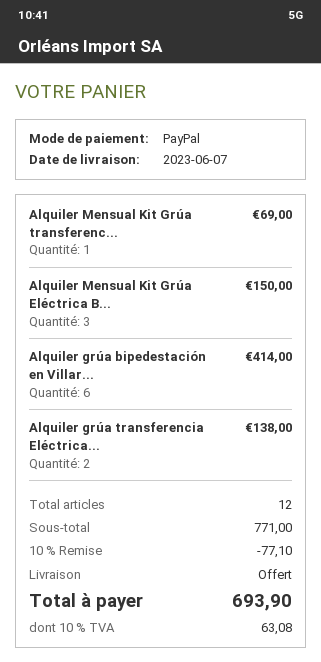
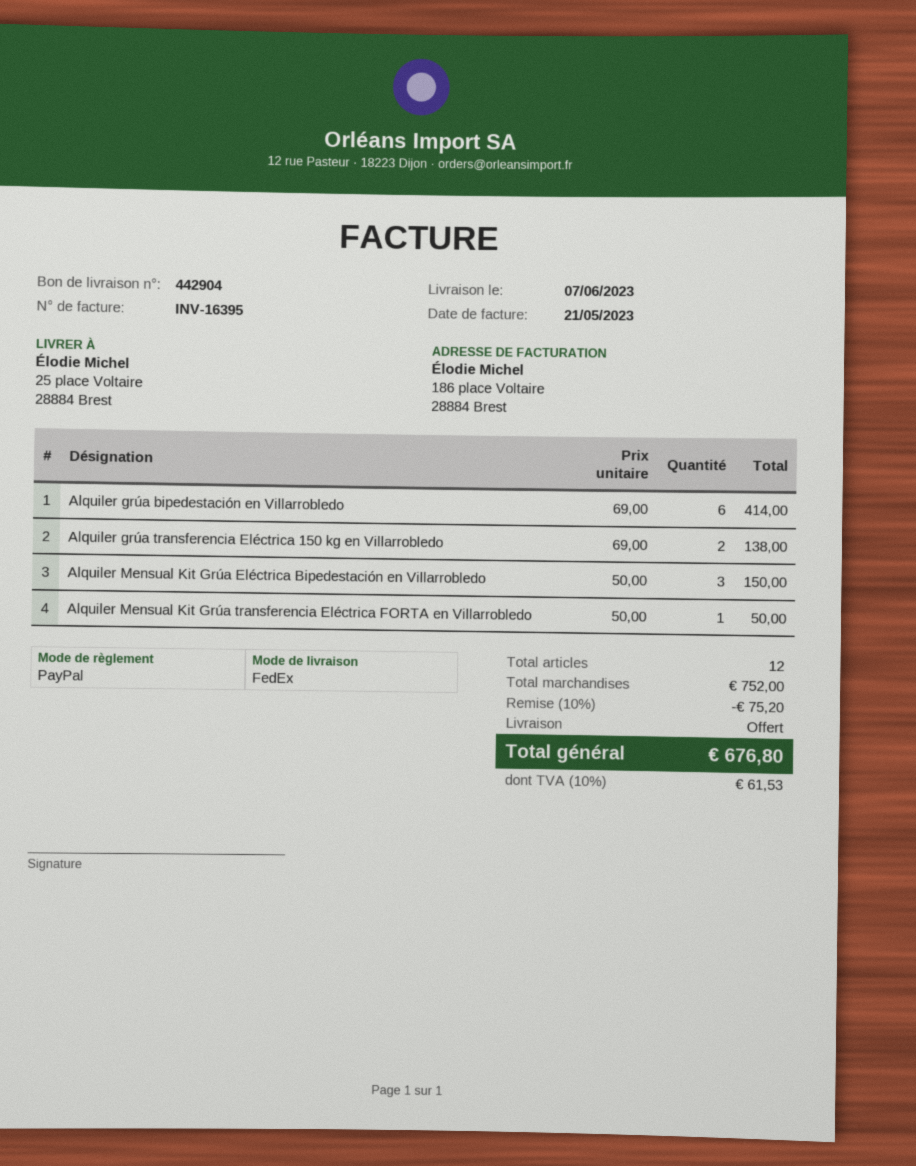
Alquiler Mensual Kit Grúa transferenc...: 1 for 69.00 -> 1 for 50.00
subtotal: 771.00 -> 752.00
discount: 10% = 77.10 -> 10% = 75.20
tax: 10% = 63.08 -> 10% = 61.53
total: 693.90 -> 676.80

